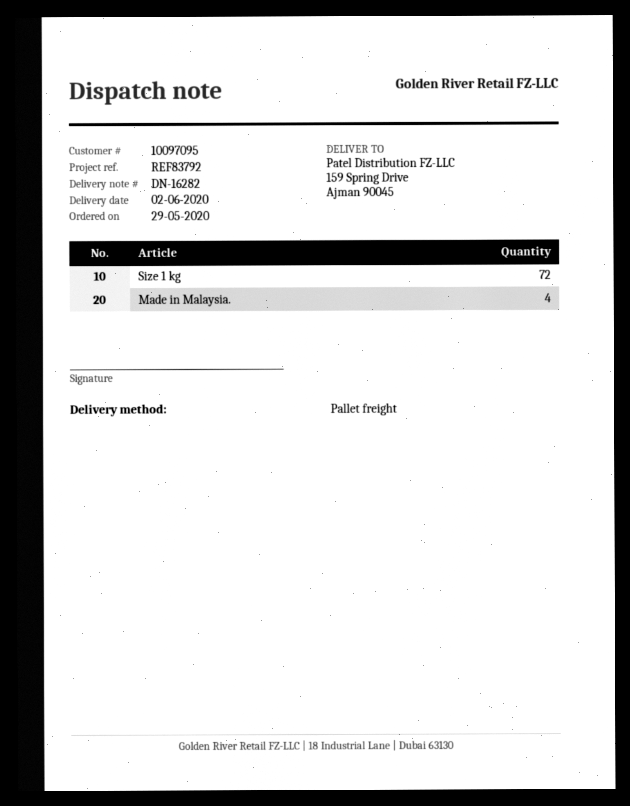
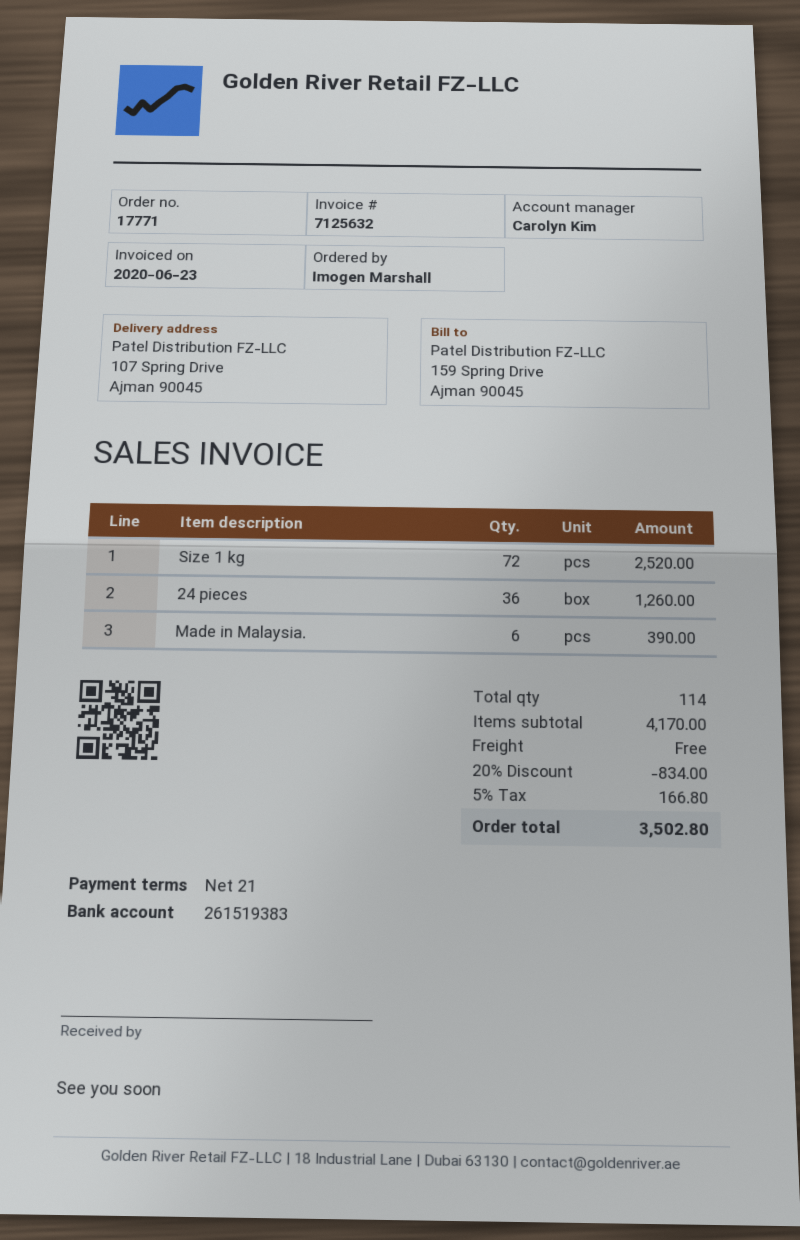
ship to: 159 Spring Drive, Ajman 90045 -> 107 Spring Drive, Ajman 90045
Made in Malaysia.: 4 -> 6
24 pieces: none -> 36

